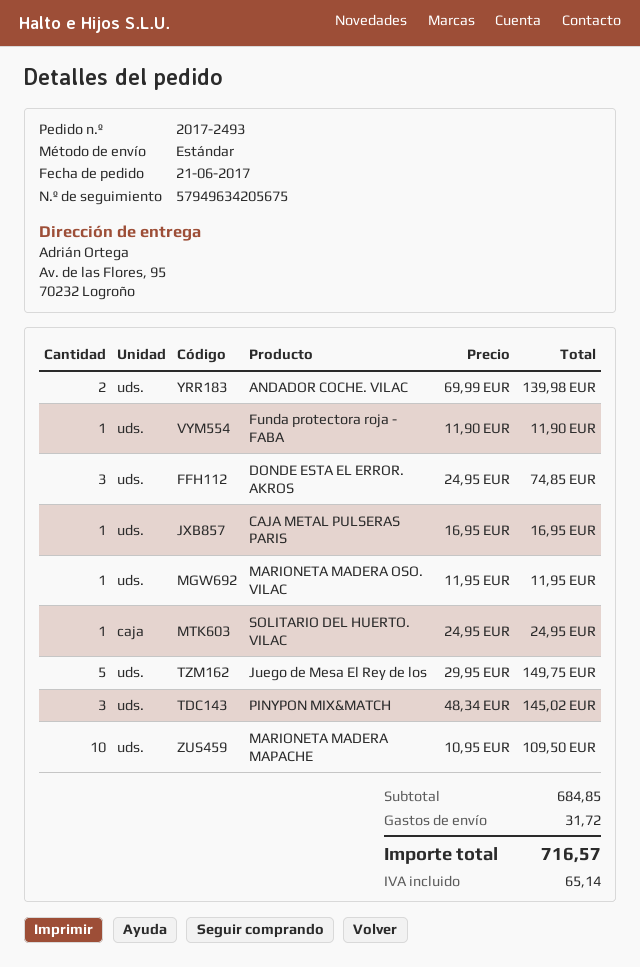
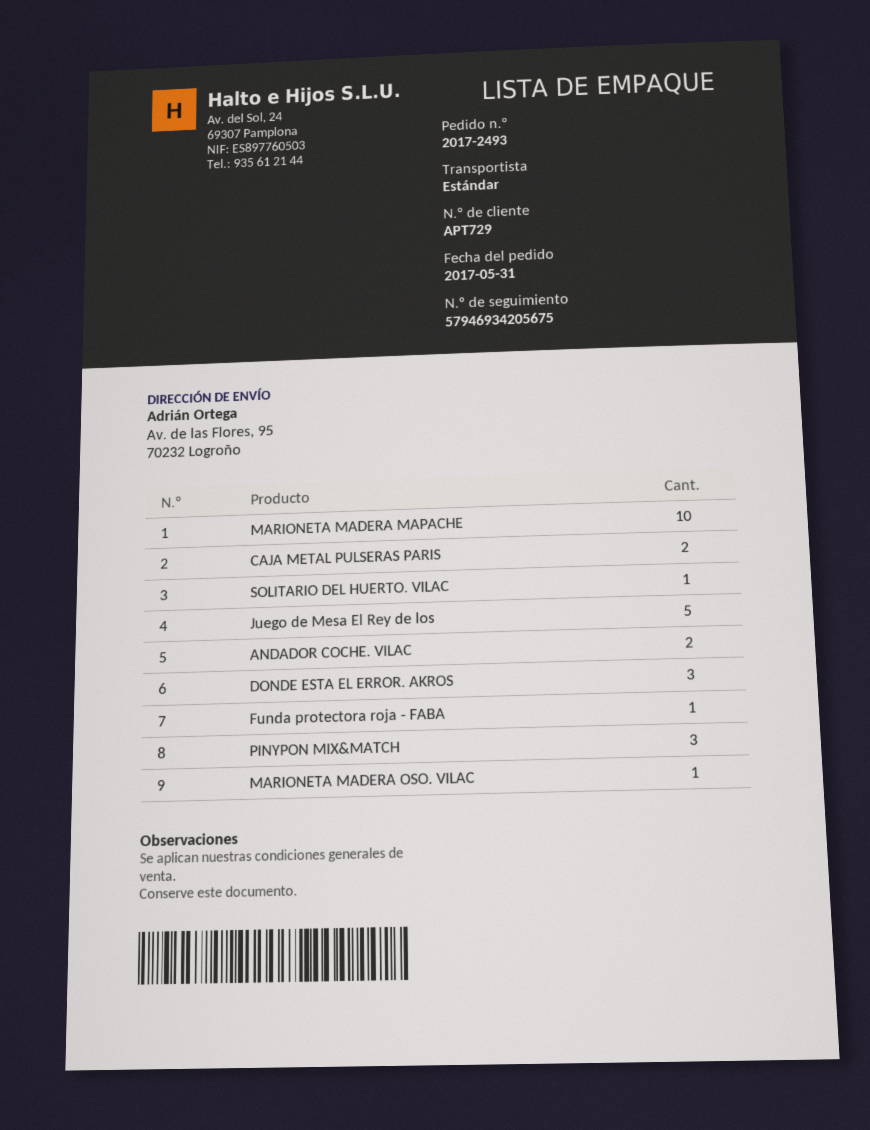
order date: 2017-06-21 -> 2017-05-31
tracking number: 57949634205675 -> 57946934205675
CAJA METAL PULSERAS PARIS: 1 -> 2

